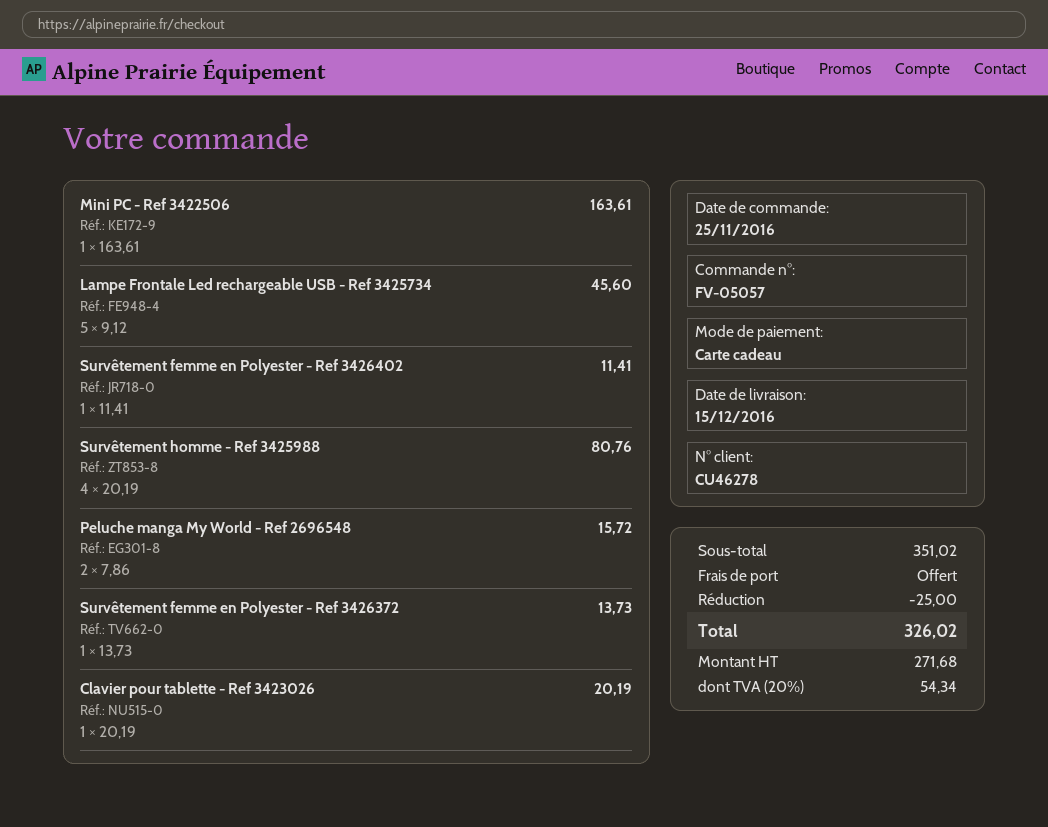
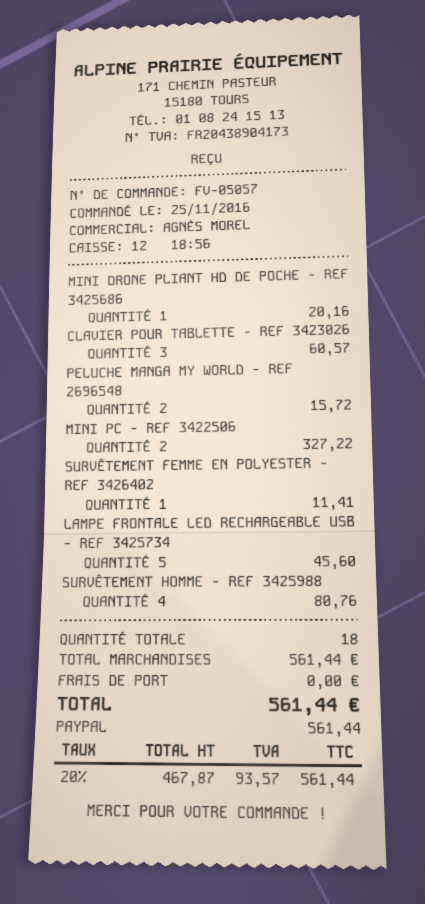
payment method: gift card -> PayPal
Mini PC - Ref 3422506: 1 for 163.61 -> 2 for 327.22
Survêtement femme en Polyester - Ref 3426372: 1 for 13.73 -> none
Clavier pour tablette - Ref 3423026: 1 for 20.19 -> 3 for 60.57
MINI DRONE PLIANT HD DE POCHE - REF 3425686: none -> 1 for 20.16
subtotal: 351.02 -> 561.44
discount: 25.00 -> none
net: 271.68 -> 467.87
tax: 20% = 54.34 -> 20% = 93.57
total: 326.02 -> 561.44

